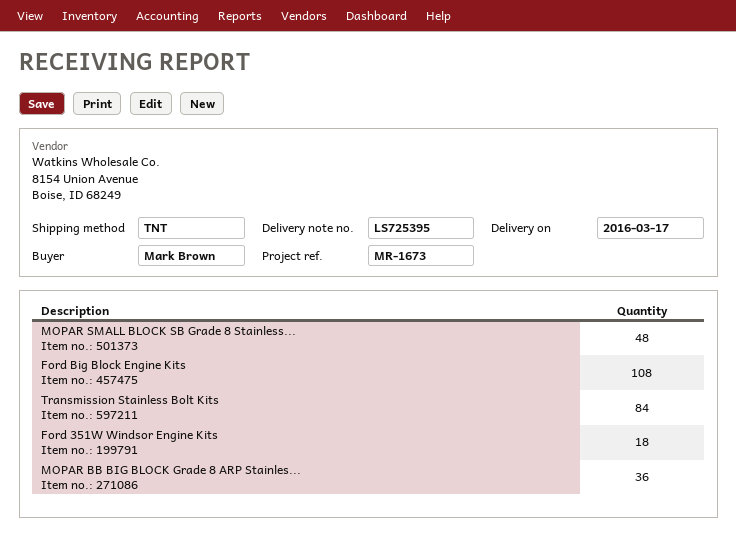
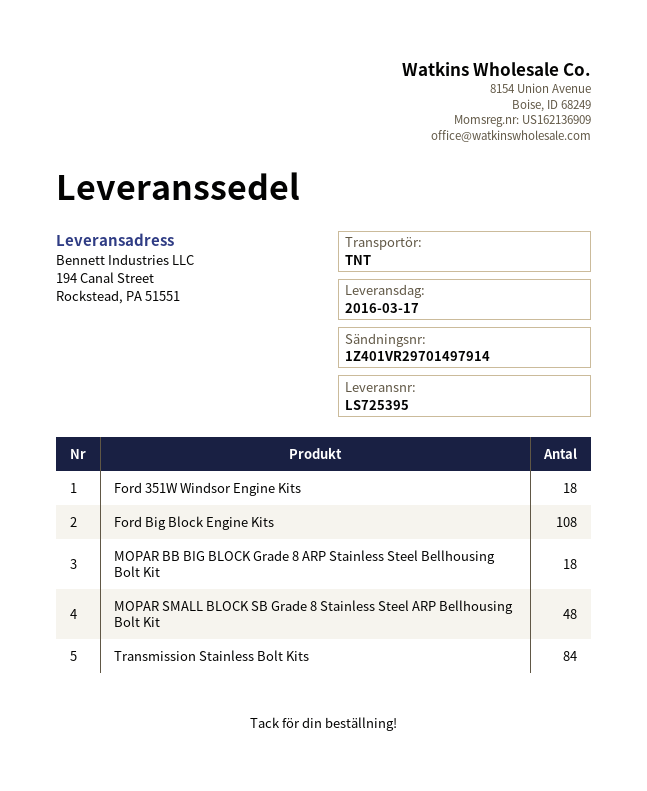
MOPAR BB BIG BLOCK Grade 8 ARP Stainles...: 36 -> 18

